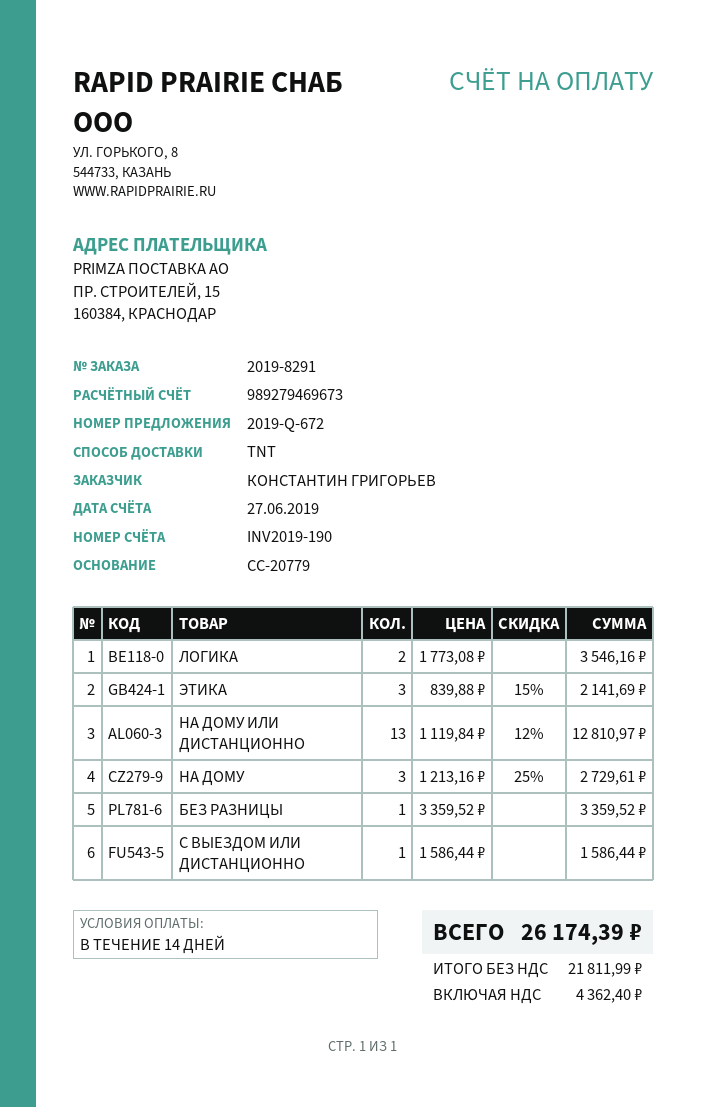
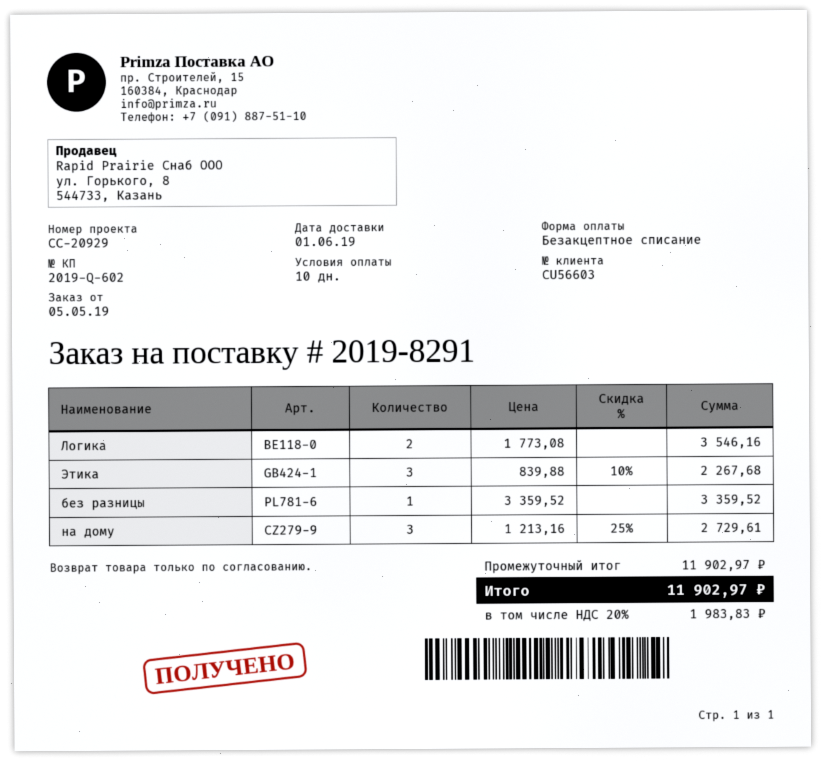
quote number: 2019-Q-672 -> 2019-Q-602
payment terms: 14 days -> 10 days
reference: CC-20779 -> CC-20929
ЭТИКА: 3 x 839.88 - 15% = 2141.69 -> 3 x 839.88 - 10% = 2267.68
НА ДОМУ ИЛИ ДИСТАНЦИОННО: 13 x 1119.84 - 12% = 12810.97 -> none
С ВЫЕЗДОМ ИЛИ ДИСТАНЦИОННО: 1 x 1586.44 = 1586.44 -> none
tax: 4362.40 -> 1983.83
total: 26174.39 -> 11902.97

